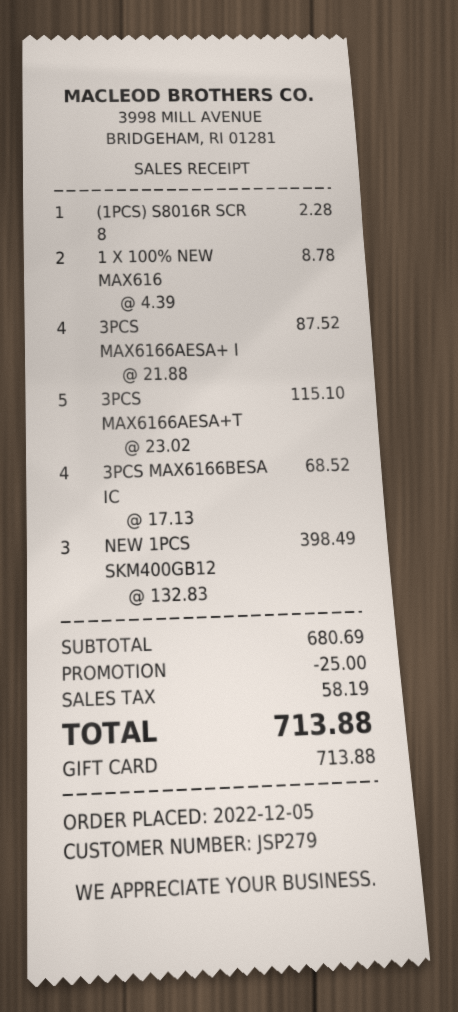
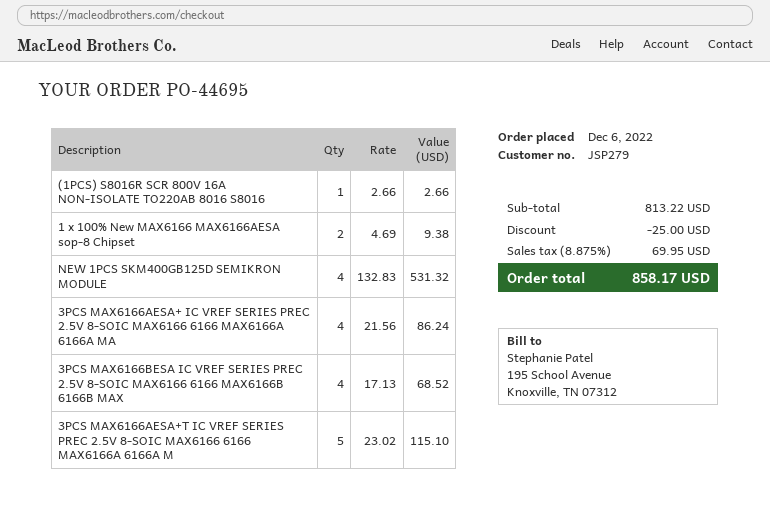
order date: 2022-12-05 -> 2022-12-06
(1PCS) S8016R SCR 8: 1 x 2.28 = 2.28 -> 1 x 2.66 = 2.66
1 X 100% NEW MAX616: 2 x 4.39 = 8.78 -> 2 x 4.69 = 9.38
3PCS MAX6166AESA+ I: 4 x 21.88 = 87.52 -> 4 x 21.56 = 86.24
NEW 1PCS SKM400GB12: 3 x 132.83 = 398.49 -> 4 x 132.83 = 531.32
subtotal: 680.69 -> 813.22
tax: 58.19 -> 69.95
total: 713.88 -> 858.17

